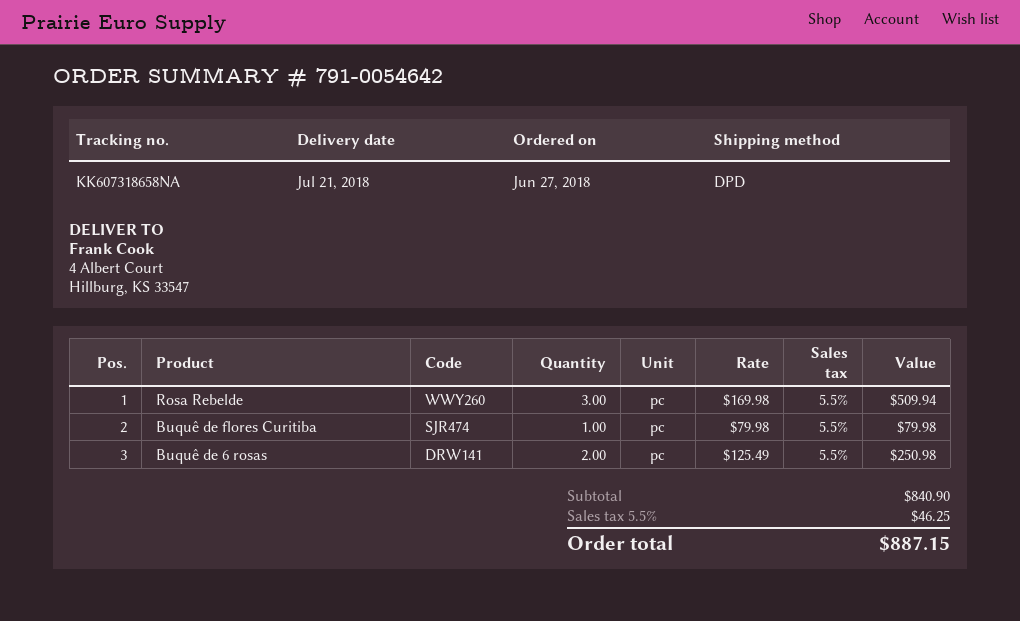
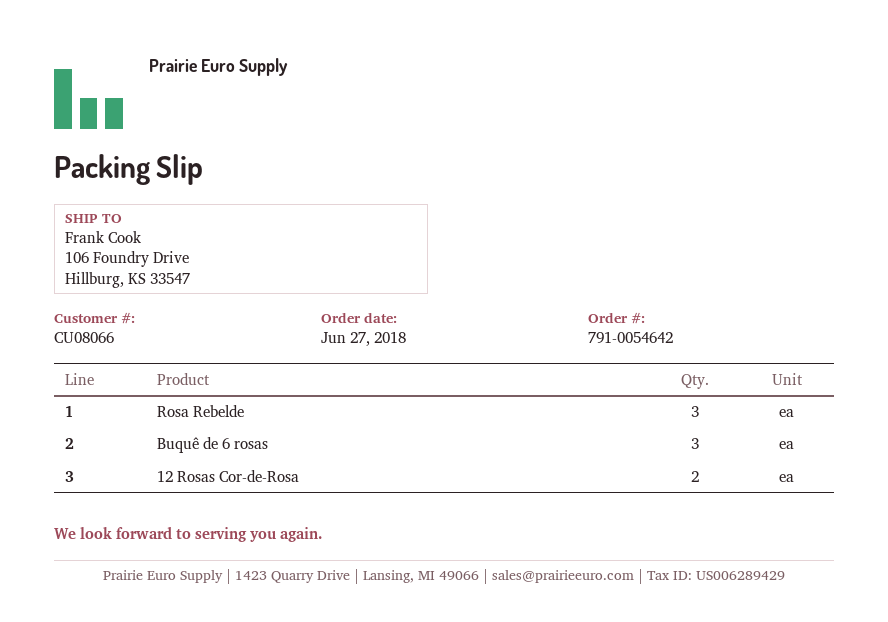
ship to: 4 Albert Court, Hillburg, KS 33547 -> 106 Foundry Drive, Hillburg, KS 33547
Buquê de flores Curitiba: 1 -> none
Buquê de 6 rosas: 2 -> 3
12 Rosas Cor-de-Rosa: none -> 2

